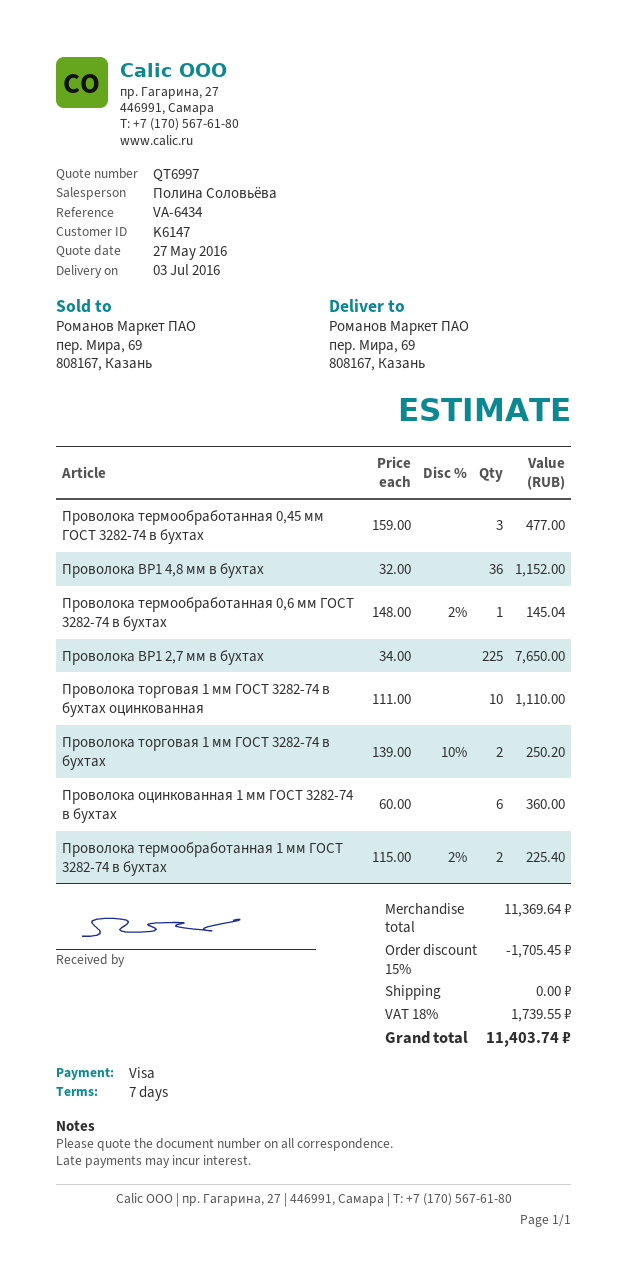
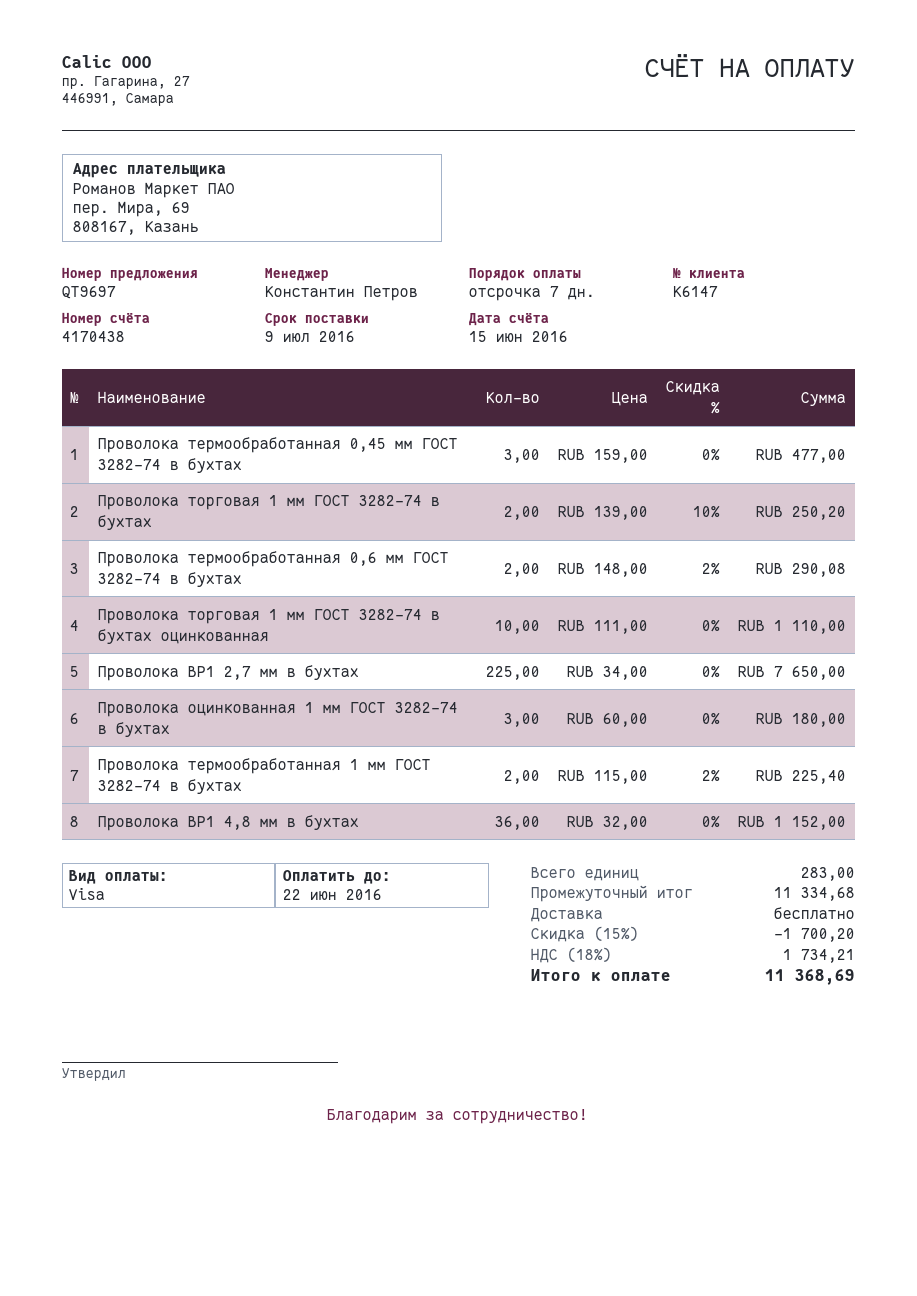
quote number: QT6997 -> QT9697
delivery date: 2016-07-03 -> 2016-07-09
sales rep: Полина Соловьёва -> Константин Петров
Проволока термообработанная 0,6 мм ГОСТ 3282-74 в бухтах: 1 x 148.00 - 2% = 145.04 -> 2 x 148.00 - 2% = 290.08
Проволока оцинкованная 1 мм ГОСТ 3282-74 в бухтах: 6 x 60.00 = 360.00 -> 3 x 60.00 = 180.00
subtotal: 11369.64 -> 11334.68
discount: 15% = 1705.45 -> 15% = 1700.20
tax: 18% = 1739.55 -> 18% = 1734.21
total: 11403.74 -> 11368.69

